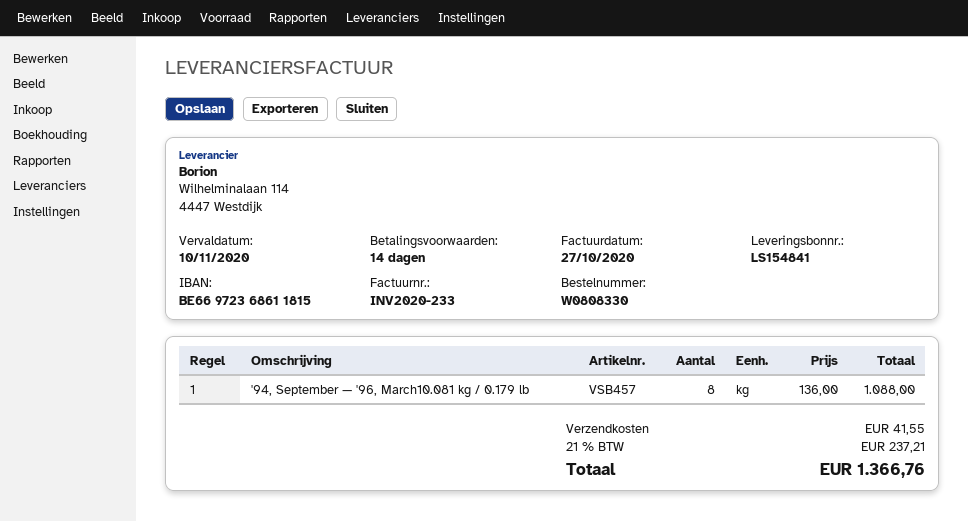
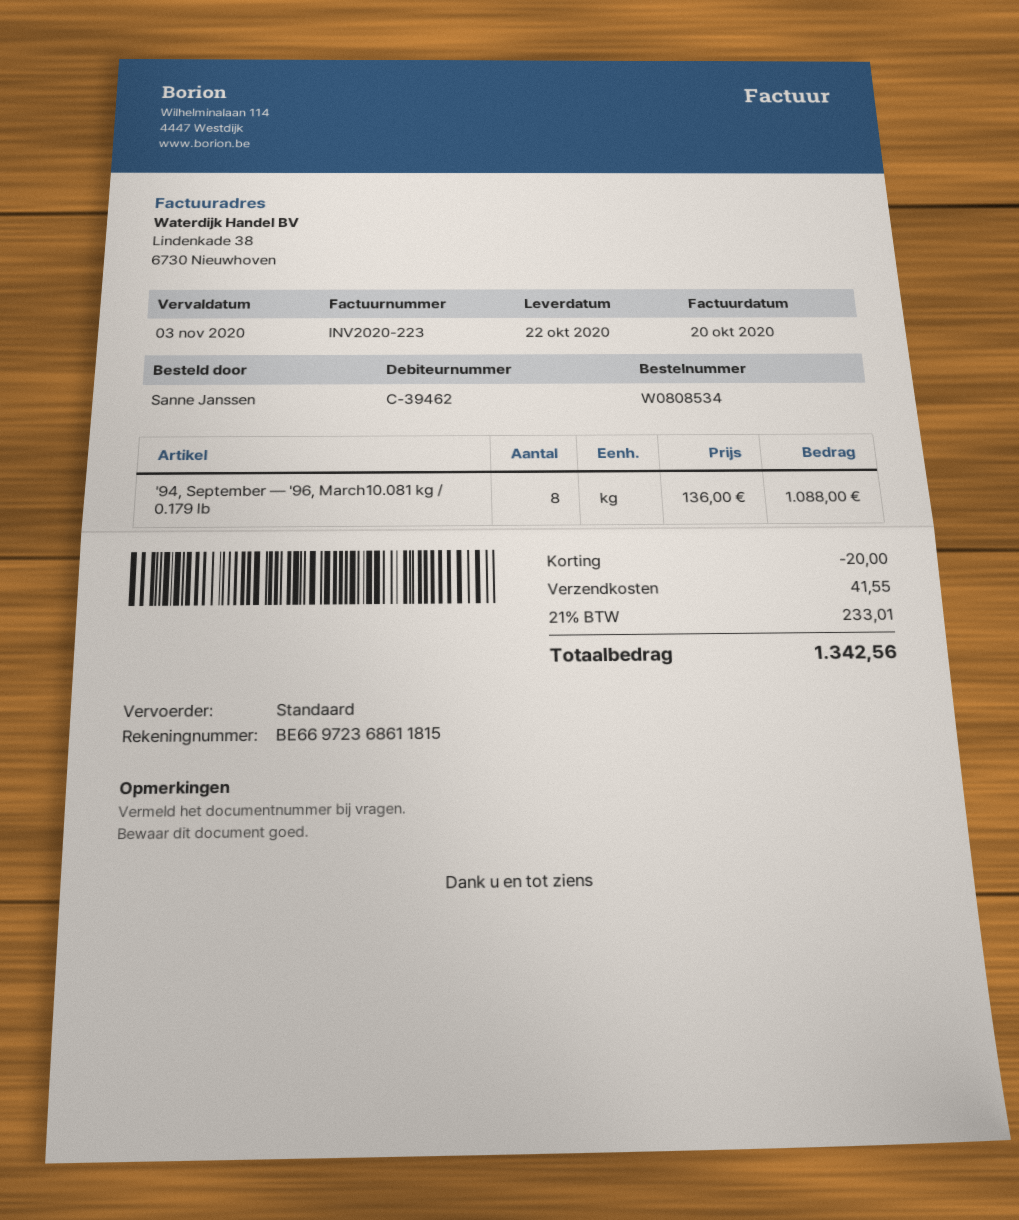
order number: W0808330 -> W0808534
invoice number: INV2020-233 -> INV2020-223
invoice date: 2020-10-27 -> 2020-10-20
due date: 2020-11-10 -> 2020-11-03
discount: none -> 20.00
tax: 21% = 237.21 -> 21% = 233.01
total: 1366.76 -> 1342.56

